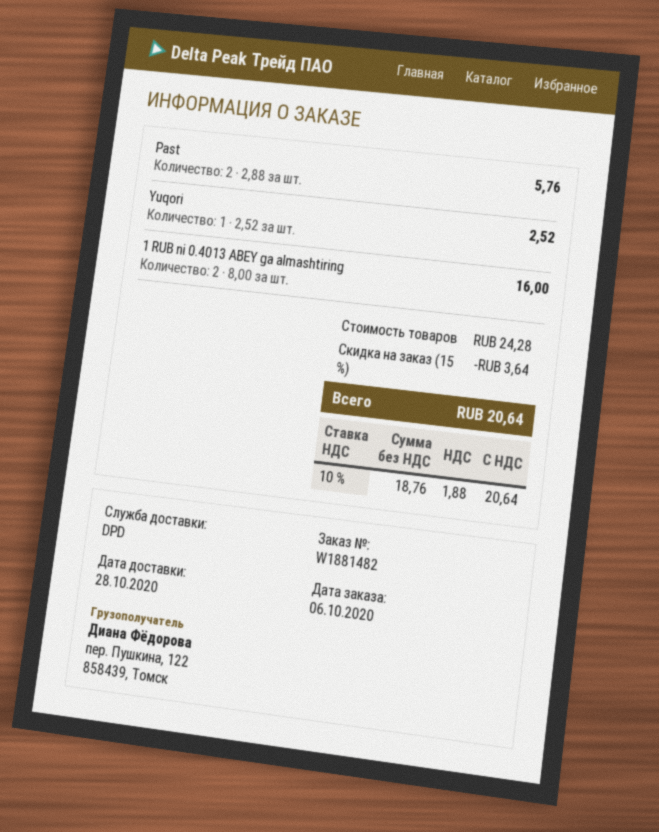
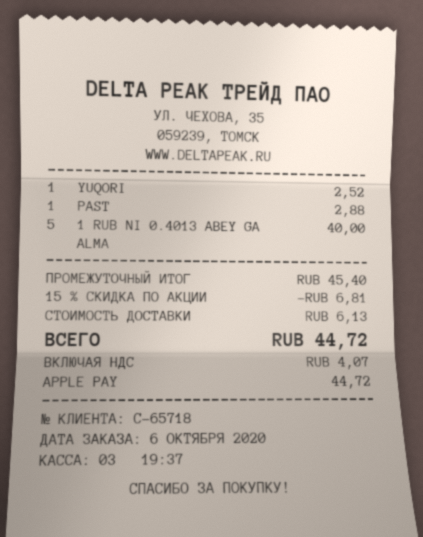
Past: 2 for 5.76 -> 1 for 2.88
1 RUB ni 0.4013 ABEY ga almashtiring: 2 for 16.00 -> 5 for 40.00
subtotal: 24.28 -> 45.40
discount: 15% = 3.64 -> 15% = 6.81
shipping: none -> 6.13
tax: 1.88 -> 4.07
total: 20.64 -> 44.72

